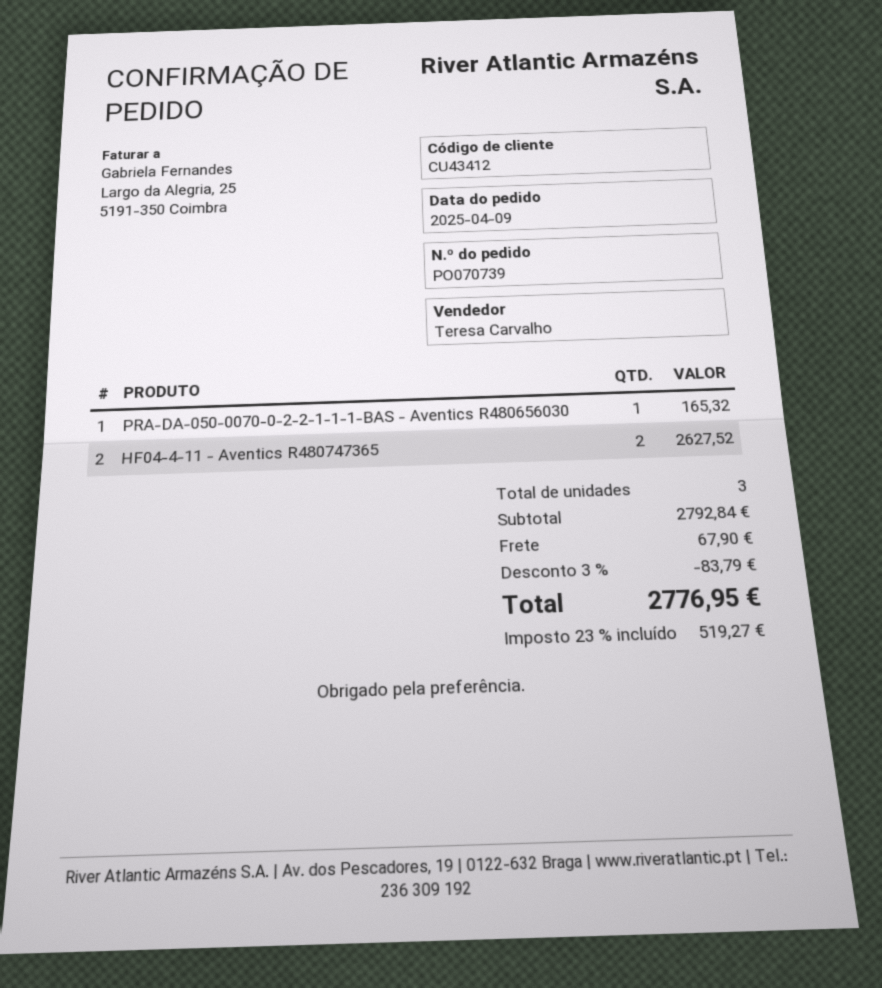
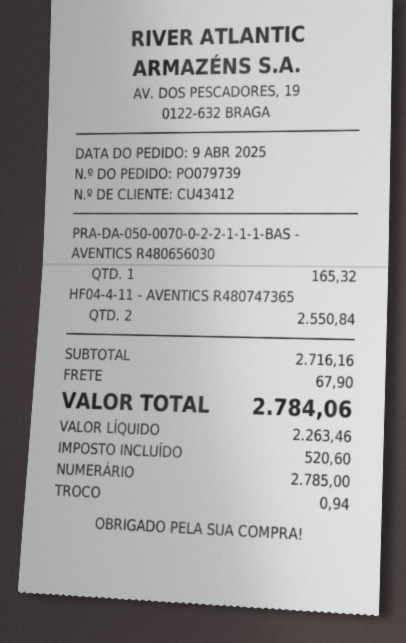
order number: PO070739 -> PO079739
HF04-4-11 - Aventics R480747365: 2 for 2627.52 -> 2 for 2550.84
subtotal: 2792.84 -> 2716.16
discount: 3% = 83.79 -> none
tax: 519.27 -> 520.60
total: 2776.95 -> 2784.06

